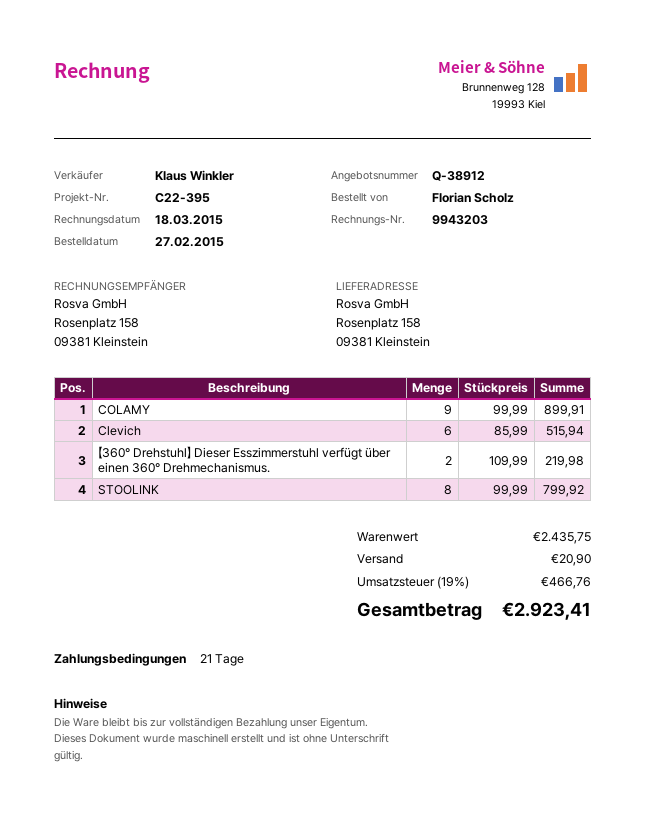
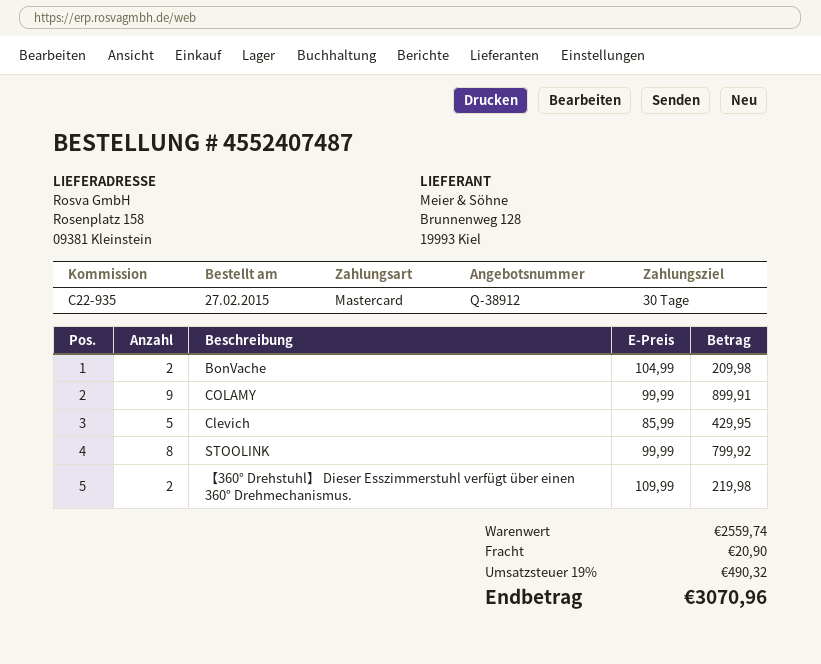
payment terms: 21 days -> 30 days
reference: C22-395 -> C22-935
Clevich: 6 x 85.99 = 515.94 -> 5 x 85.99 = 429.95
BonVache: none -> 2 x 104.99 = 209.98
subtotal: 2435.75 -> 2559.74
tax: 19% = 466.76 -> 19% = 490.32
total: 2923.41 -> 3070.96

